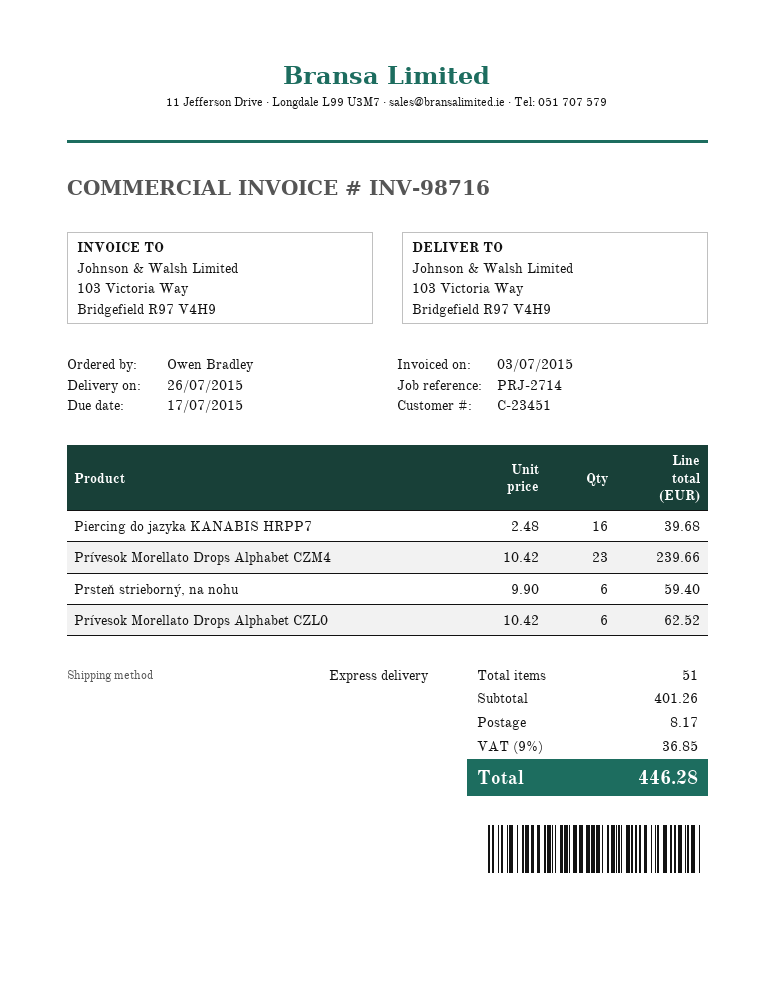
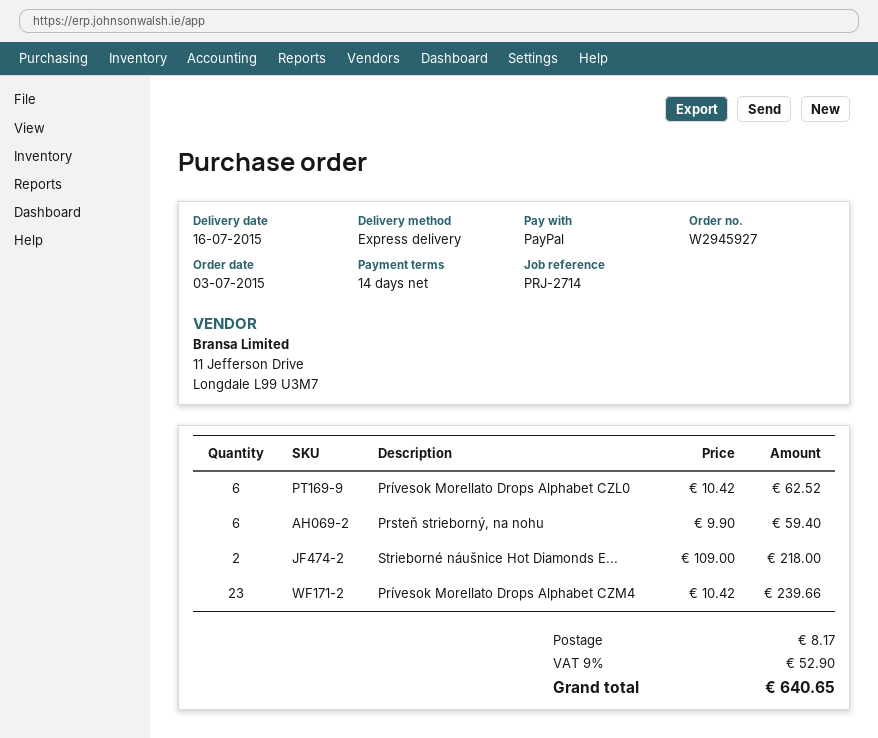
delivery date: 2015-07-26 -> 2015-07-16
Piercing do jazyka KANABIS HRPP7: 16 x 2.48 = 39.68 -> none
Strieborné náušnice Hot Diamonds E...: none -> 2 x 109.00 = 218.00
tax: 9% = 36.85 -> 9% = 52.90
total: 446.28 -> 640.65

